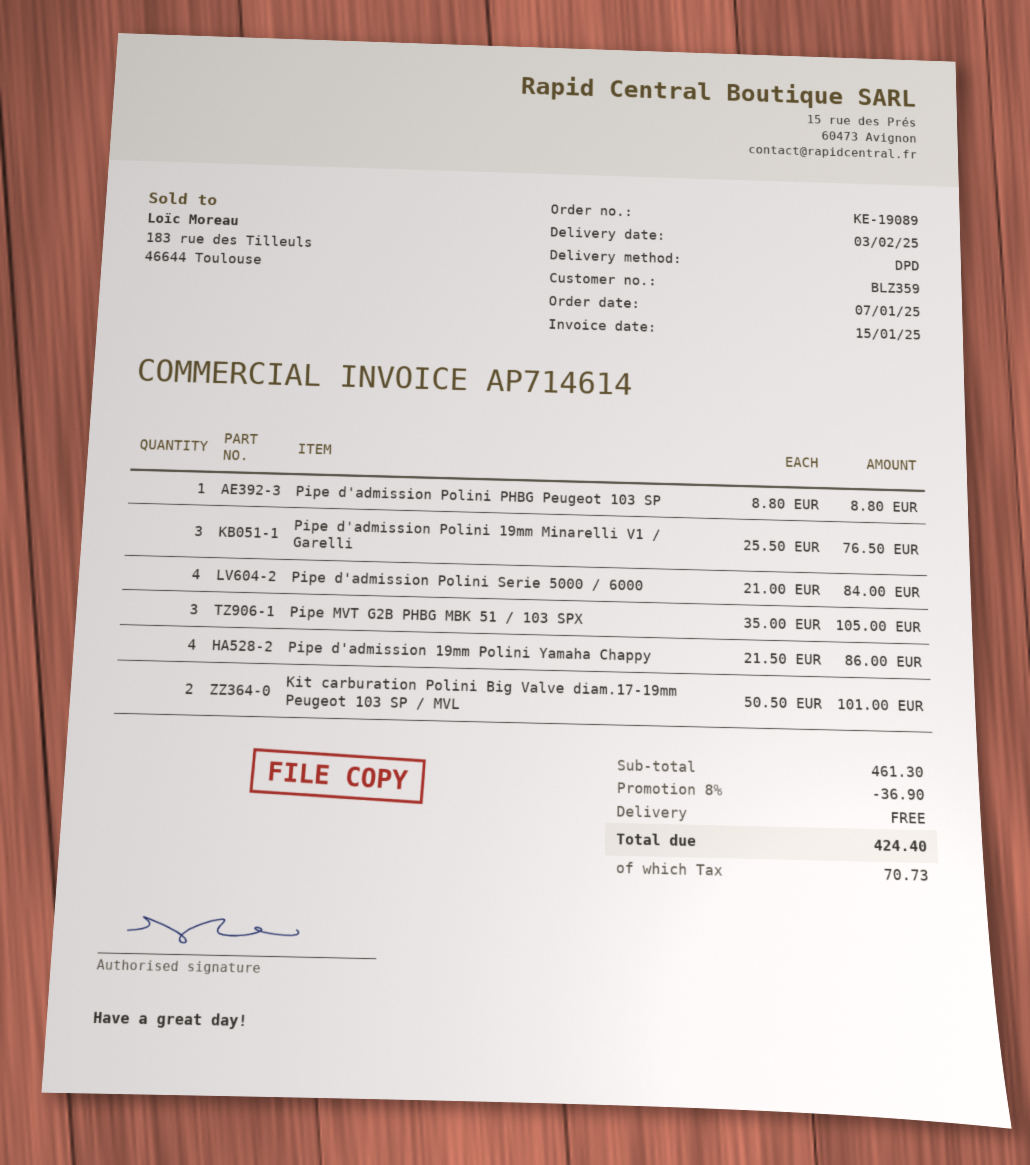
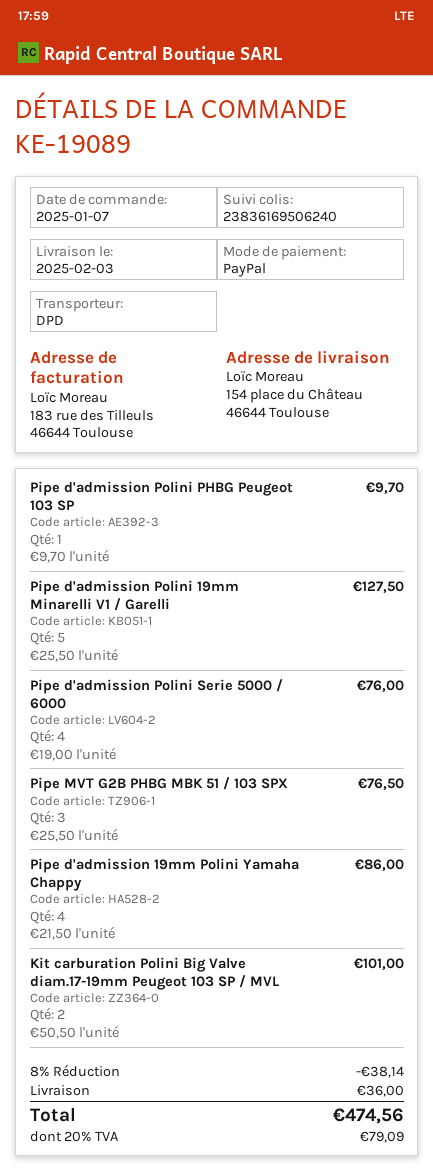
Pipe d'admission Polini PHBG Peugeot 103 SP: 1 x 8.80 = 8.80 -> 1 x 9.70 = 9.70
Pipe d'admission Polini 19mm Minarelli V1 / Garelli: 3 x 25.50 = 76.50 -> 5 x 25.50 = 127.50
Pipe d'admission Polini Serie 5000 / 6000: 4 x 21.00 = 84.00 -> 4 x 19.00 = 76.00
Pipe MVT G2B PHBG MBK 51 / 103 SPX: 3 x 35.00 = 105.00 -> 3 x 25.50 = 76.50
discount: 8% = 36.90 -> 8% = 38.14
shipping: 0.00 -> 36.00
tax: 70.73 -> 79.09
total: 424.40 -> 474.56

